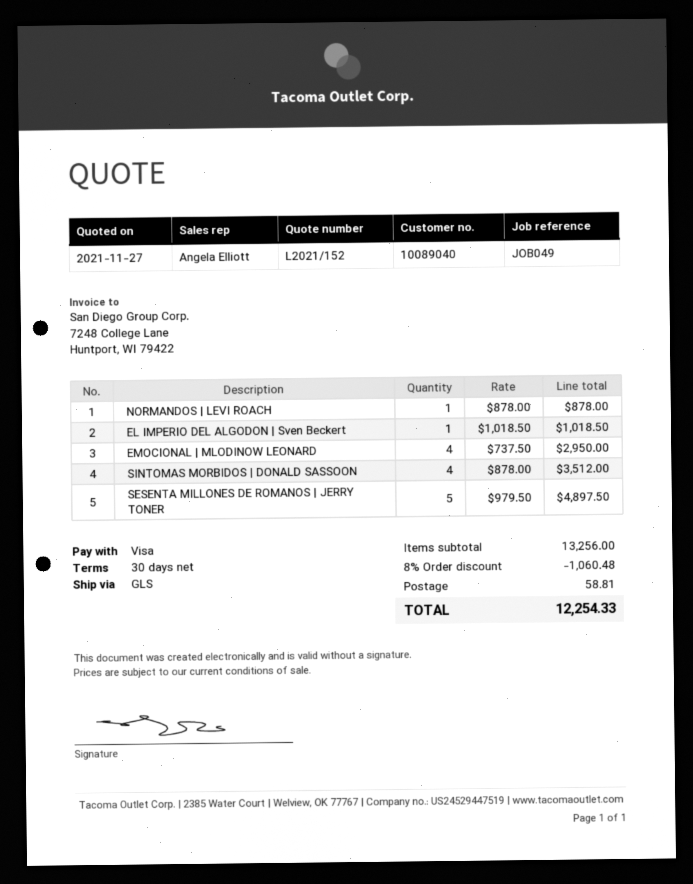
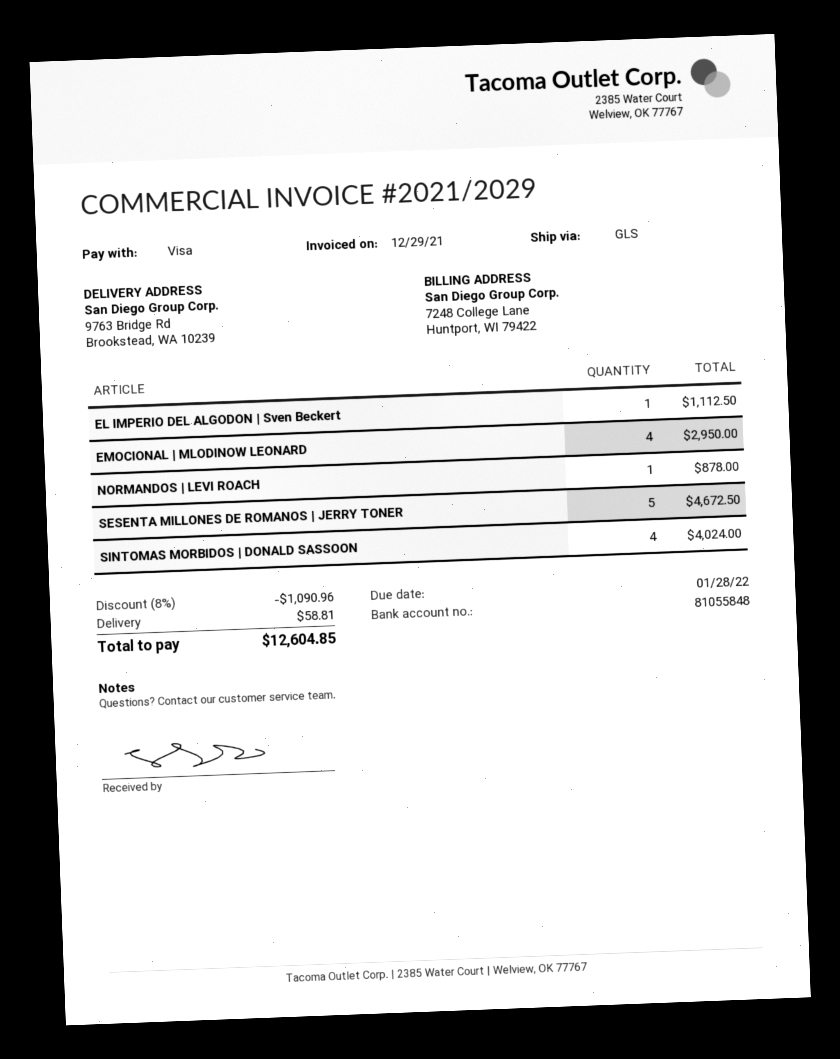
EL IMPERIO DEL ALGODON | Sven Beckert: 1 for 1018.50 -> 1 for 1112.50
SINTOMAS MORBIDOS | DONALD SASSOON: 4 for 3512.00 -> 4 for 4024.00
SESENTA MILLONES DE ROMANOS | JERRY TONER: 5 for 4897.50 -> 5 for 4672.50
discount: 8% = 1060.48 -> 8% = 1090.96
total: 12254.33 -> 12604.85

